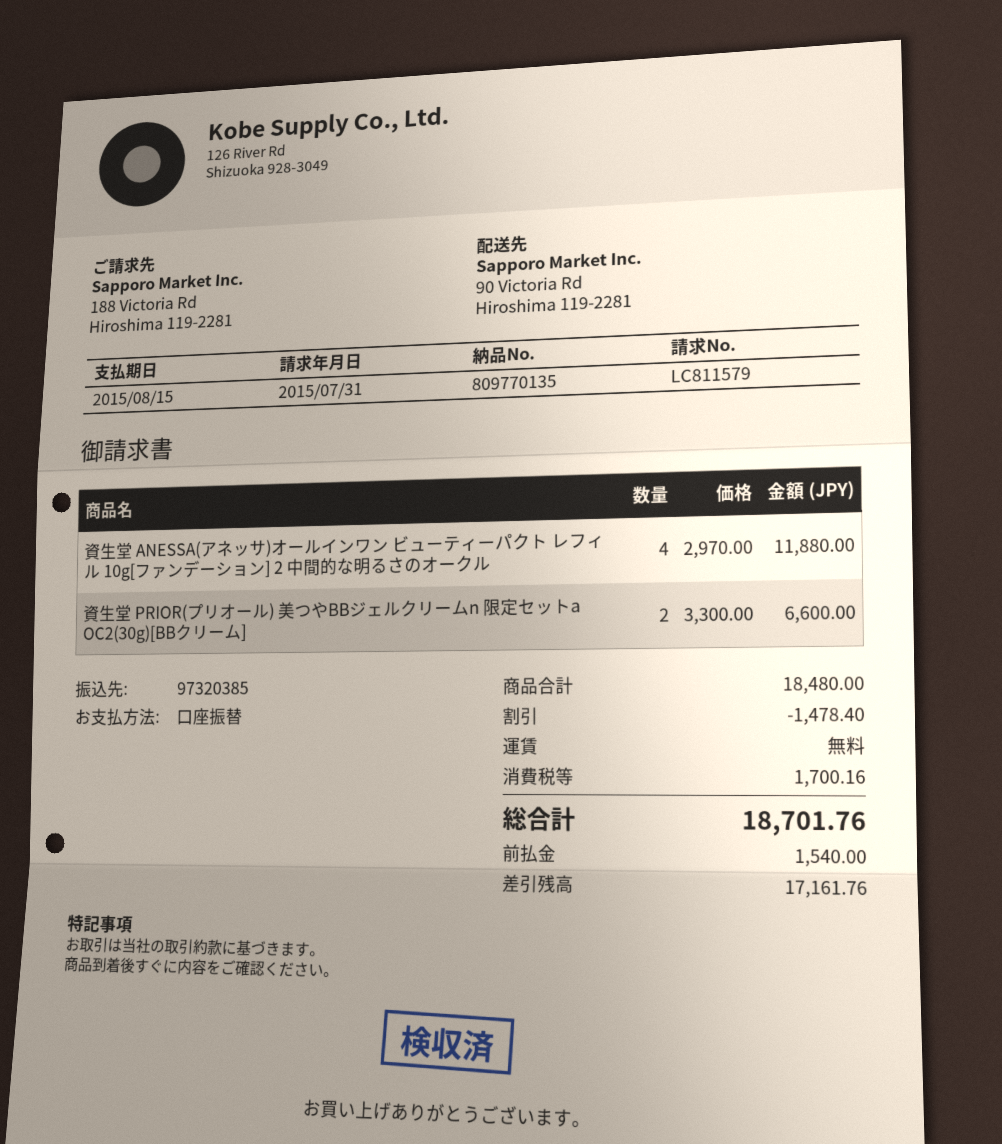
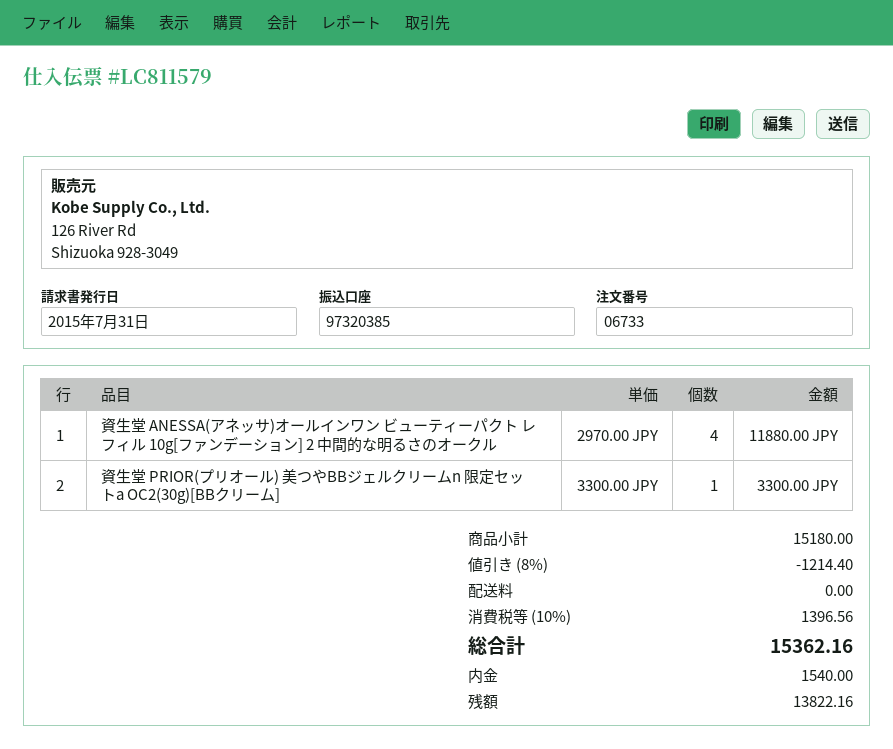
資生堂 PRIOR(プリオール) 美つやBBジェルクリームn 限定セットa OC2(30g)[BBクリーム]: 2 x 3300.00 = 6600.00 -> 1 x 3300.00 = 3300.00
subtotal: 18480.00 -> 15180.00
discount: 1478.40 -> 1214.40
tax: 1700.16 -> 1396.56
total: 18701.76 -> 15362.16
balance: 17161.76 -> 13822.16

